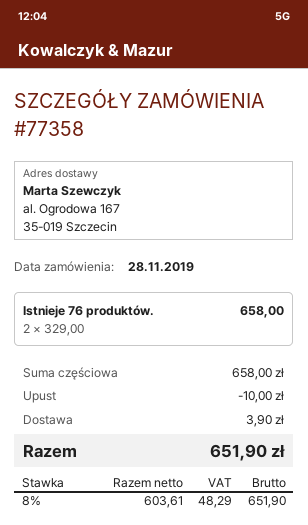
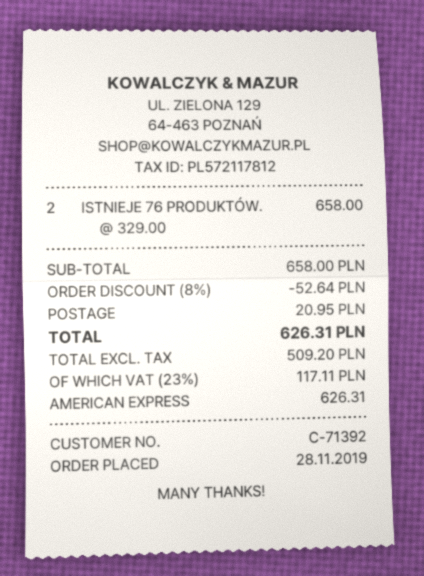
discount: 10.00 -> 52.64
shipping: 3.90 -> 20.95
net: 603.61 -> 509.20
tax: 8% = 48.29 -> 23% = 117.11
total: 651.90 -> 626.31

